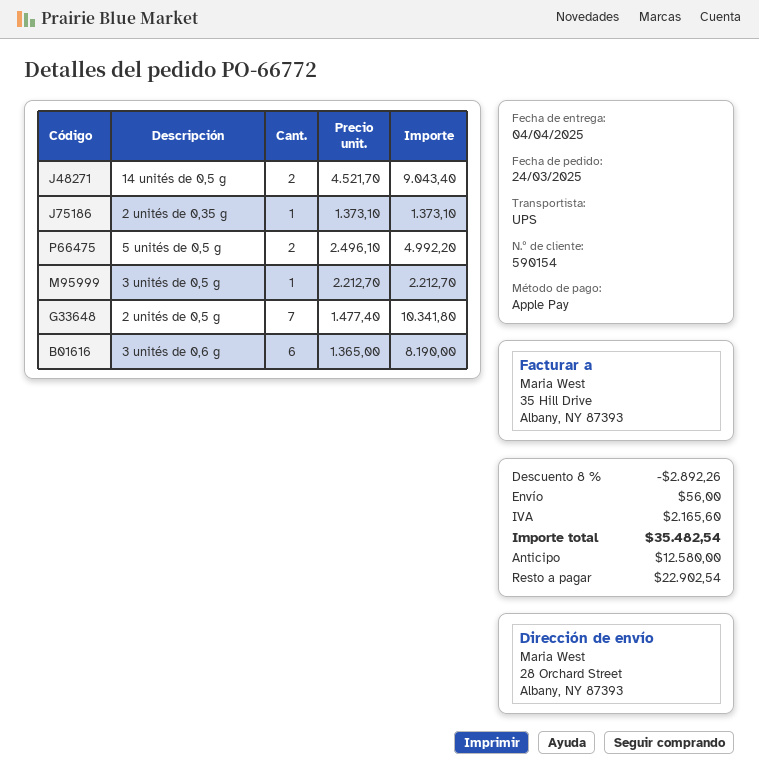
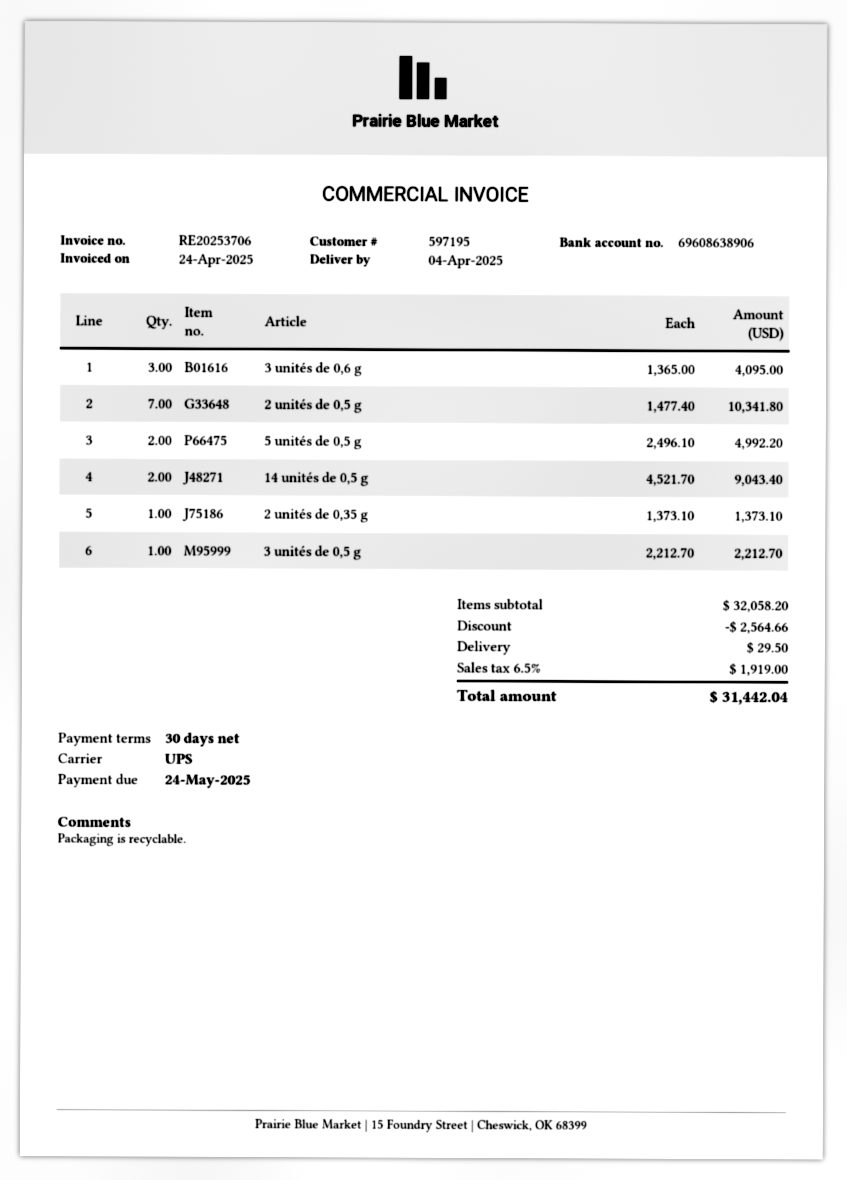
customer number: 590154 -> 597195
3 unités de 0,6 g: 6 x 1365.00 = 8190.00 -> 3 x 1365.00 = 4095.00
discount: 2892.26 -> 2564.66
shipping: 56.00 -> 29.50
tax: 2165.60 -> 1919.00
total: 35482.54 -> 31442.04

